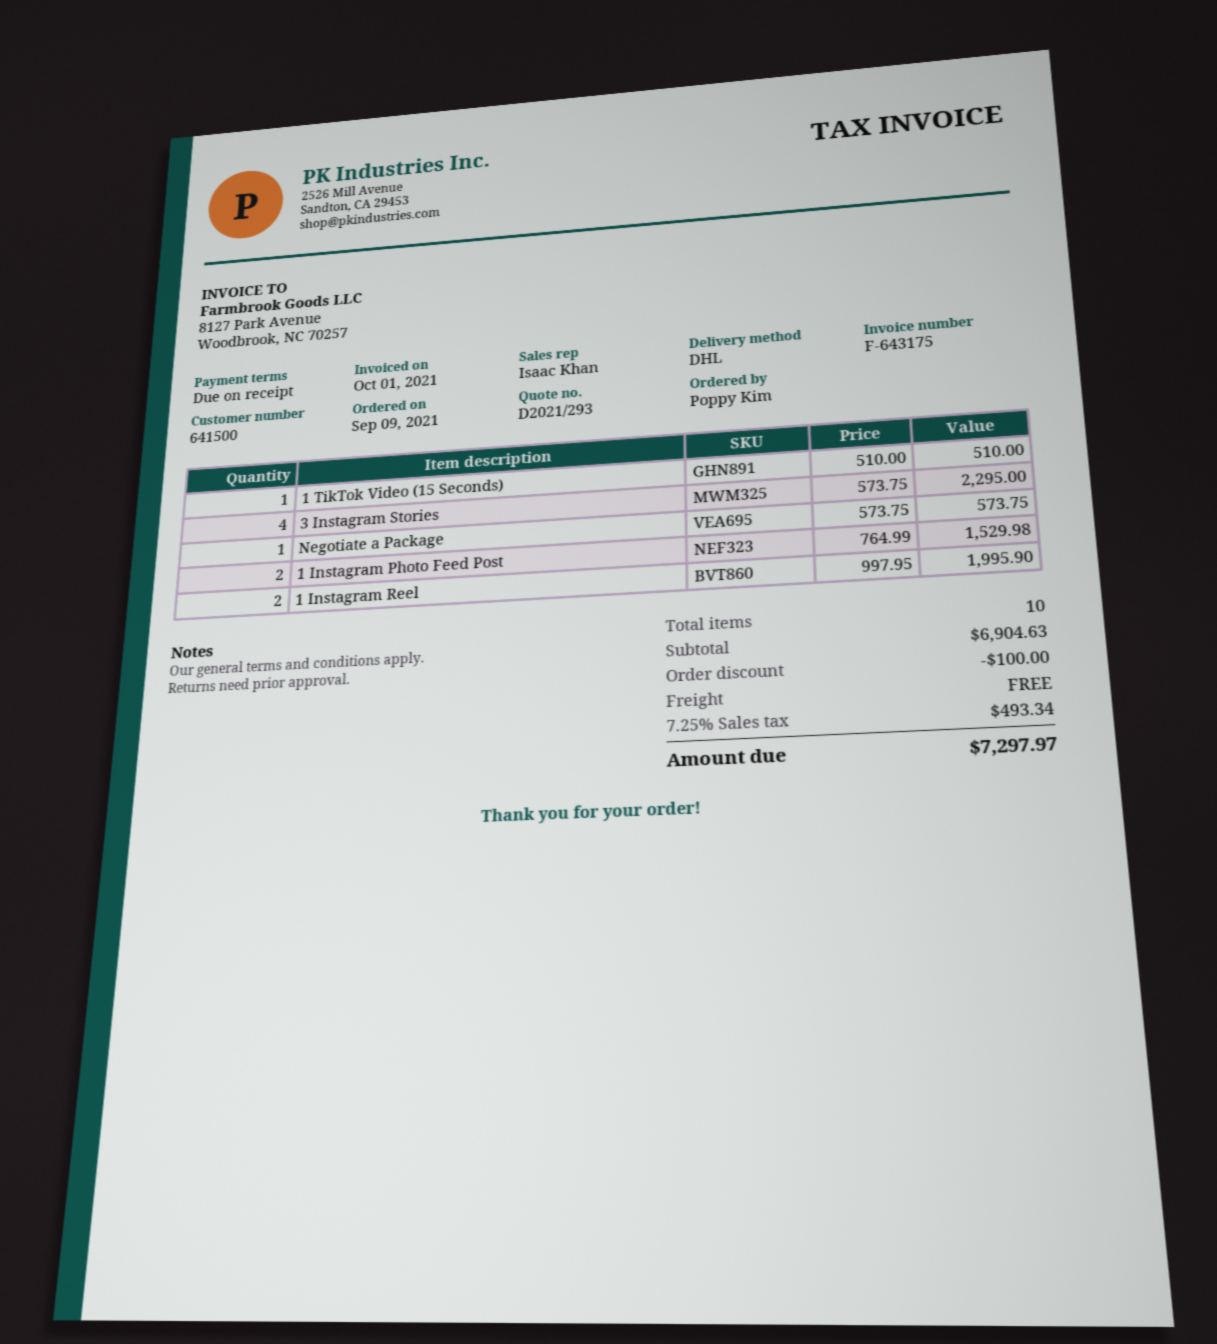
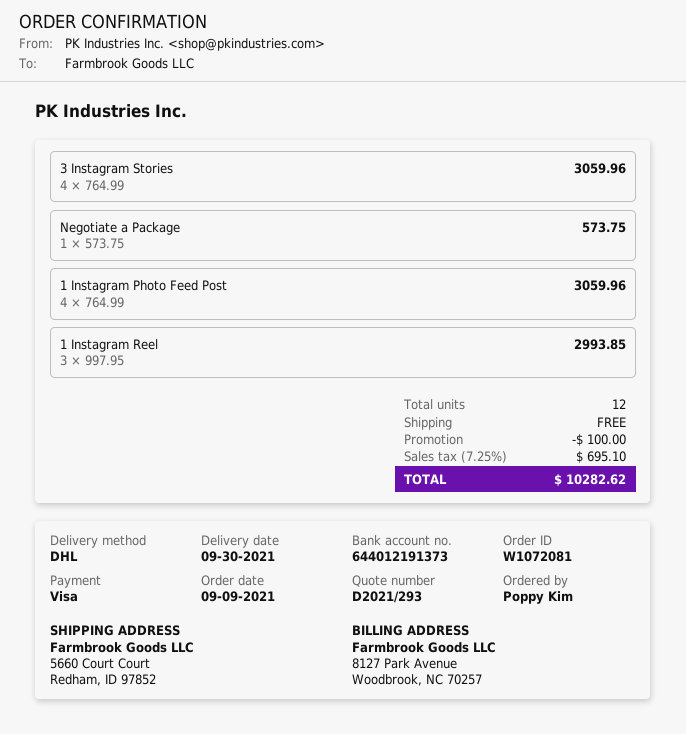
1 TikTok Video (15 Seconds): 1 x 510.00 = 510.00 -> none
3 Instagram Stories: 4 x 573.75 = 2295.00 -> 4 x 764.99 = 3059.96
1 Instagram Photo Feed Post: 2 x 764.99 = 1529.98 -> 4 x 764.99 = 3059.96
1 Instagram Reel: 2 x 997.95 = 1995.90 -> 3 x 997.95 = 2993.85
total quantity: 10 -> 12
tax: 7.25% = 493.34 -> 7.25% = 695.10
total: 7297.97 -> 10282.62

